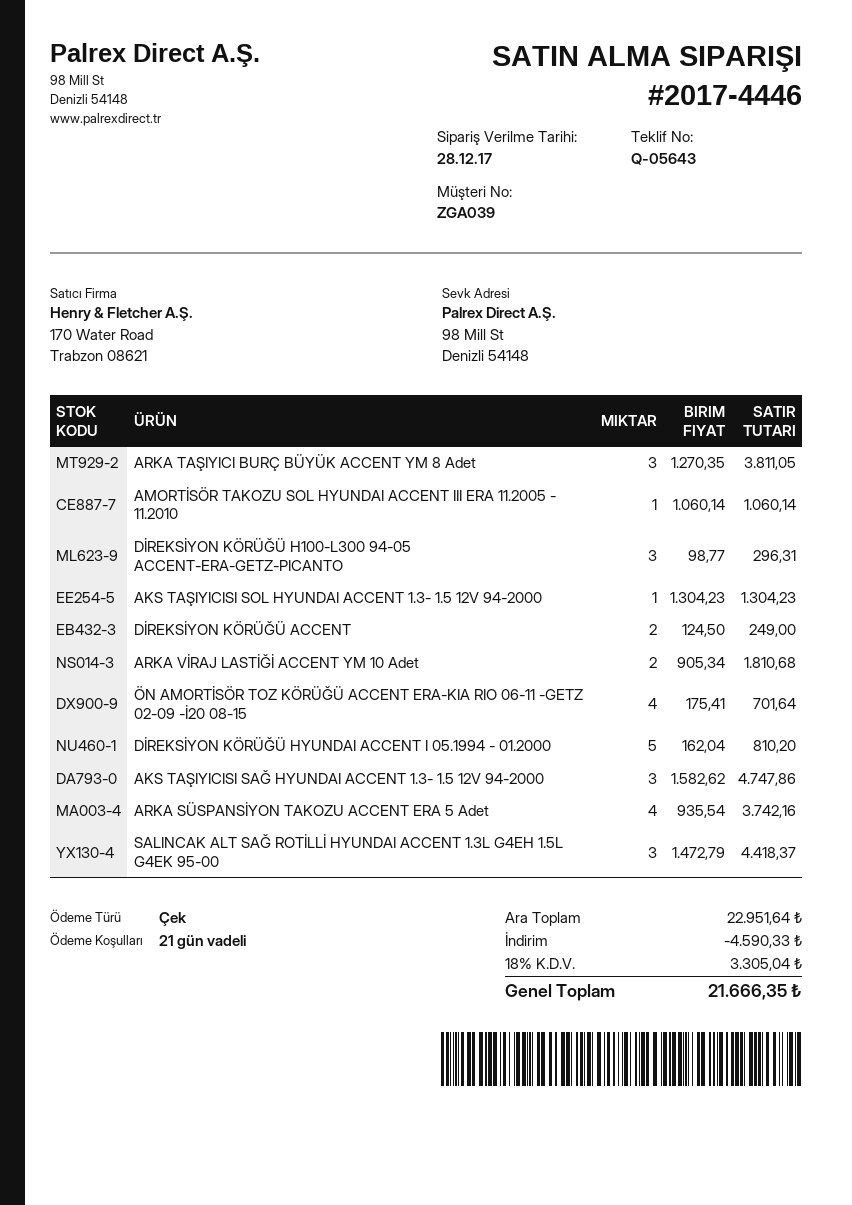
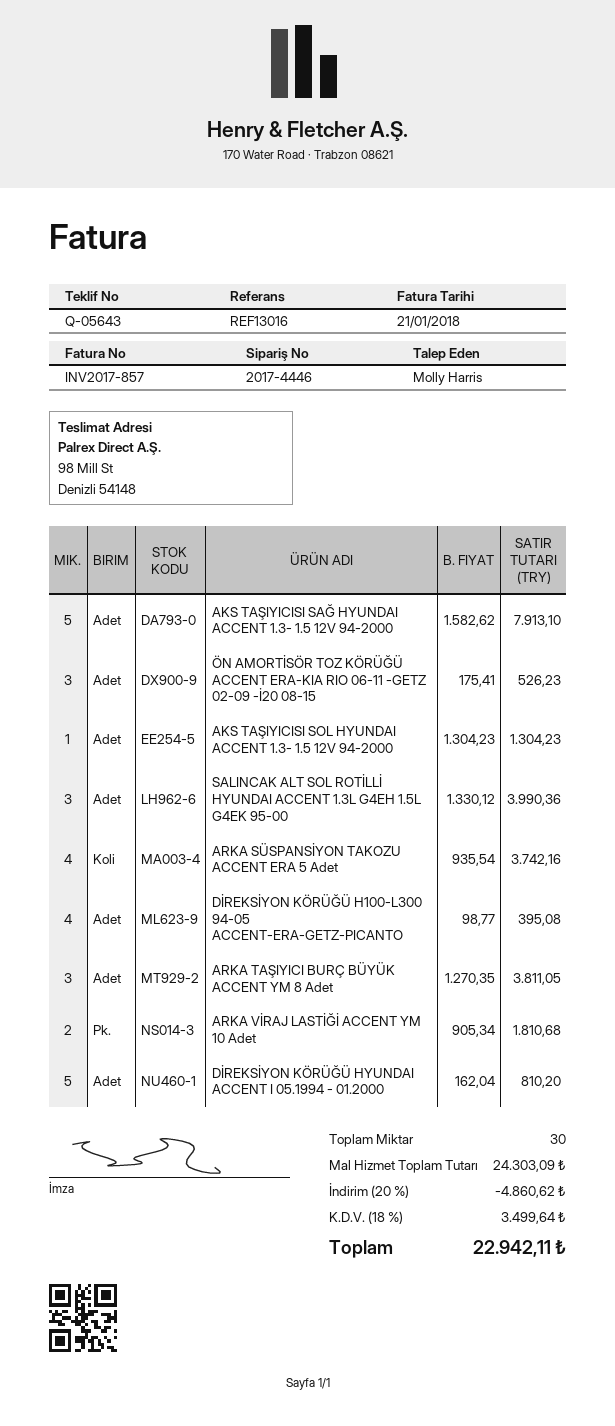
AMORTİSÖR TAKOZU SOL HYUNDAI ACCENT III ERA 11.2005 - 11.2010: 1 x 1060.14 = 1060.14 -> none
DİREKSİYON KÖRÜĞÜ H100-L300 94-05 ACCENT-ERA-GETZ-PICANTO: 3 x 98.77 = 296.31 -> 4 x 98.77 = 395.08
DİREKSİYON KÖRÜĞÜ ACCENT: 2 x 124.50 = 249.00 -> none
ÖN AMORTİSÖR TOZ KÖRÜĞÜ ACCENT ERA-KIA RIO 06-11 -GETZ 02-09 -İ20 08-15: 4 x 175.41 = 701.64 -> 3 x 175.41 = 526.23
AKS TAŞIYICISI SAĞ HYUNDAI ACCENT 1.3- 1.5 12V 94-2000: 3 x 1582.62 = 4747.86 -> 5 x 1582.62 = 7913.10
SALINCAK ALT SAĞ ROTİLLİ HYUNDAI ACCENT 1.3L G4EH 1.5L G4EK 95-00: 3 x 1472.79 = 4418.37 -> none
SALINCAK ALT SOL ROTİLLİ HYUNDAI ACCENT 1.3L G4EH 1.5L G4EK 95-00: none -> 3 x 1330.12 = 3990.36
subtotal: 22951.64 -> 24303.09
discount: 4590.33 -> 4860.62
tax: 18% = 3305.04 -> 18% = 3499.64
total: 21666.35 -> 22942.11

